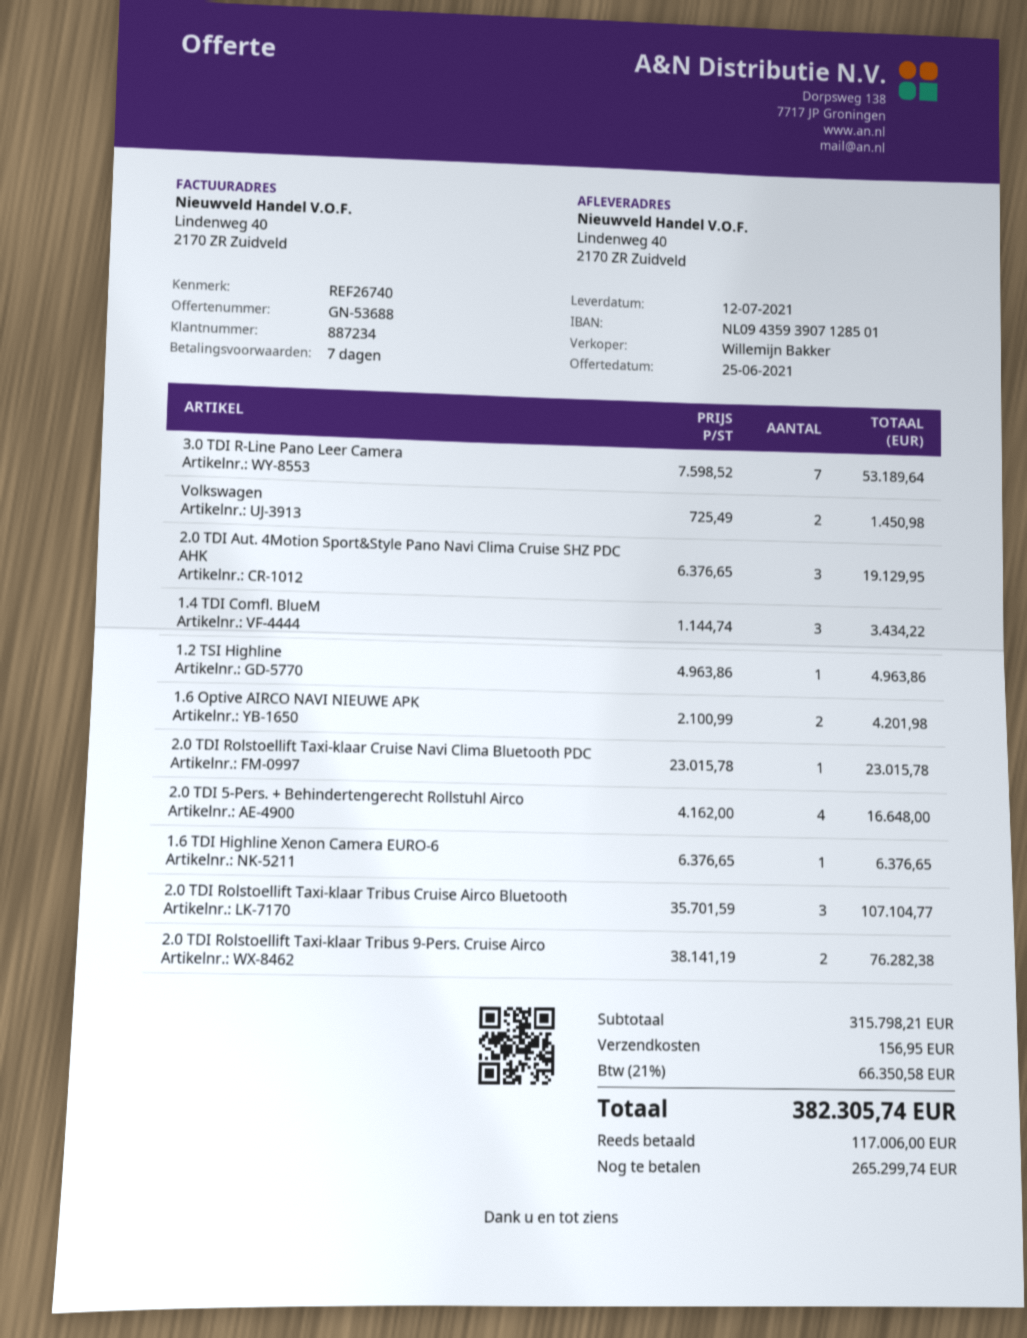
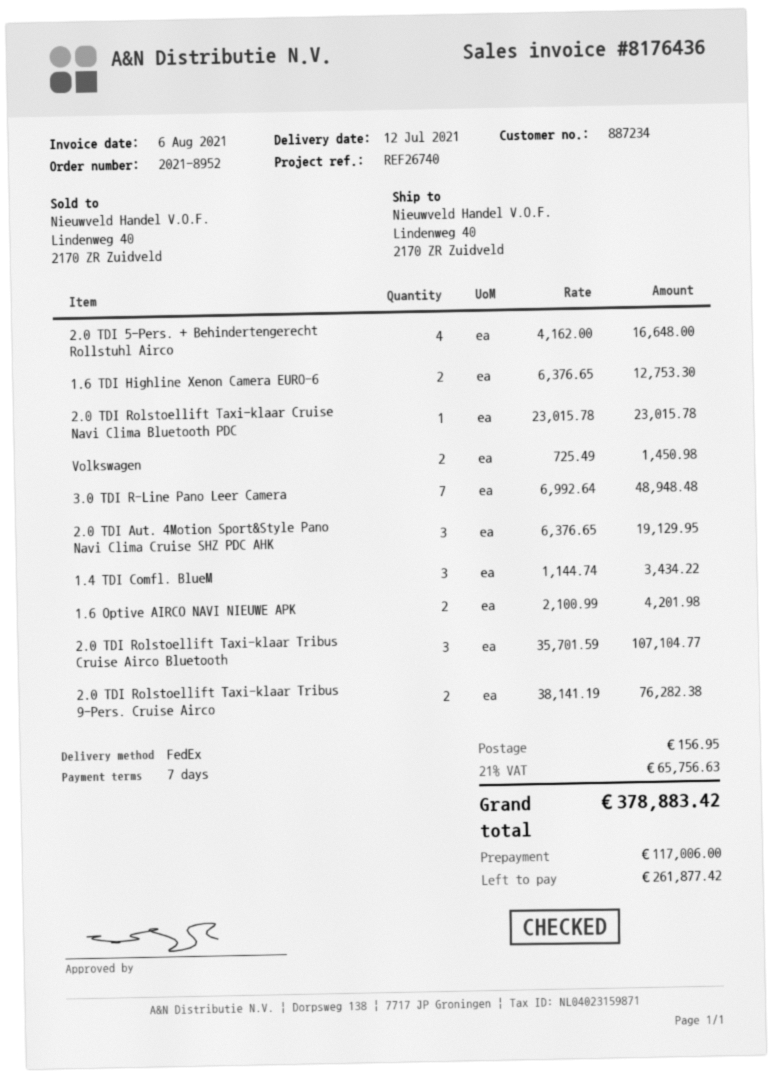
3.0 TDI R-Line Pano Leer Camera: 7 x 7598.52 = 53189.64 -> 7 x 6992.64 = 48948.48
1.2 TSI Highline: 1 x 4963.86 = 4963.86 -> none
1.6 TDI Highline Xenon Camera EURO-6: 1 x 6376.65 = 6376.65 -> 2 x 6376.65 = 12753.30
tax: 21% = 66350.58 -> 21% = 65756.63
total: 382305.74 -> 378883.42
balance: 265299.74 -> 261877.42

